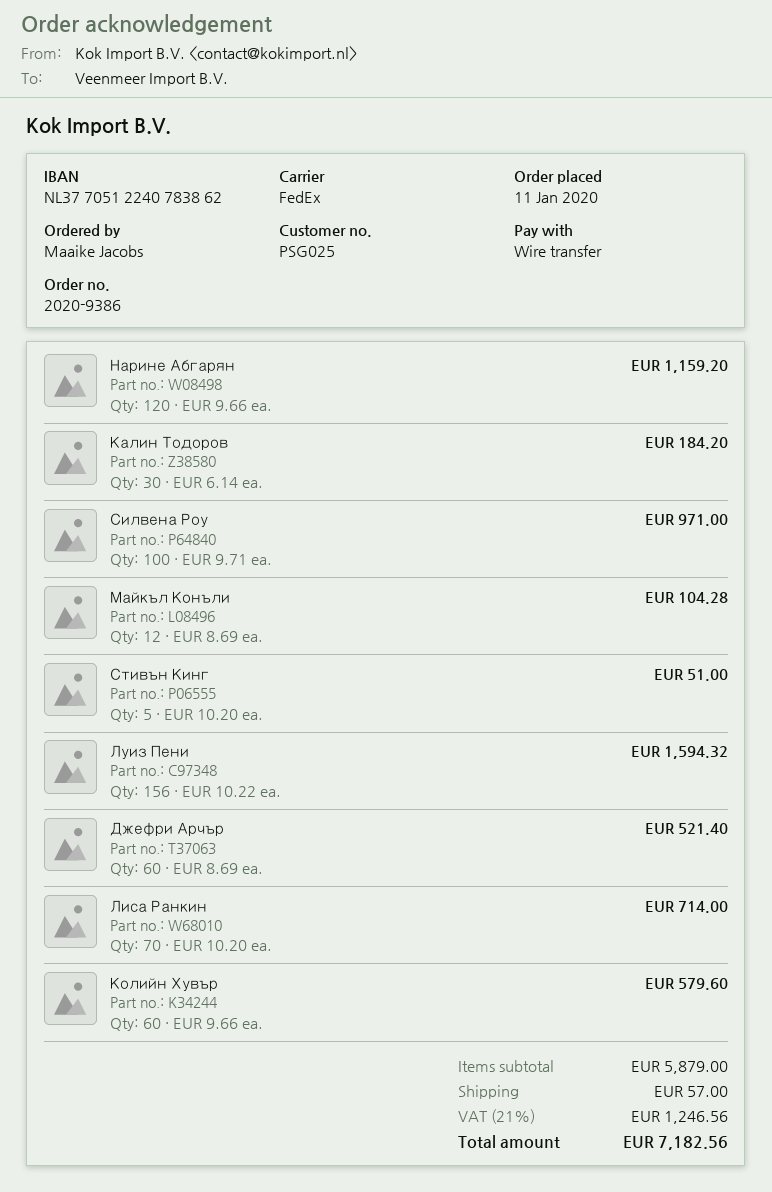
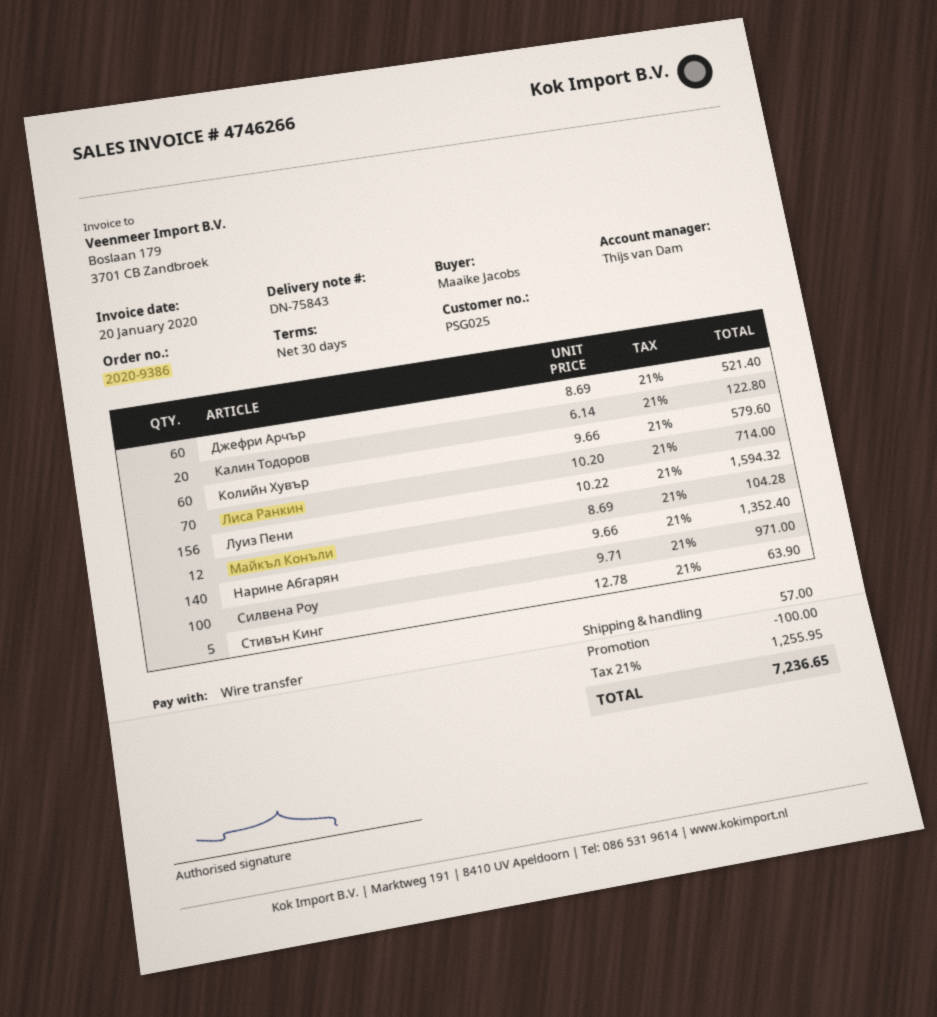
Нарине Абгарян: 120 x 9.66 = 1159.20 -> 140 x 9.66 = 1352.40
Калин Тодоров: 30 x 6.14 = 184.20 -> 20 x 6.14 = 122.80
Стивън Кинг: 5 x 10.20 = 51.00 -> 5 x 12.78 = 63.90
discount: none -> 100.00
tax: 21% = 1246.56 -> 21% = 1255.95
total: 7182.56 -> 7236.65

